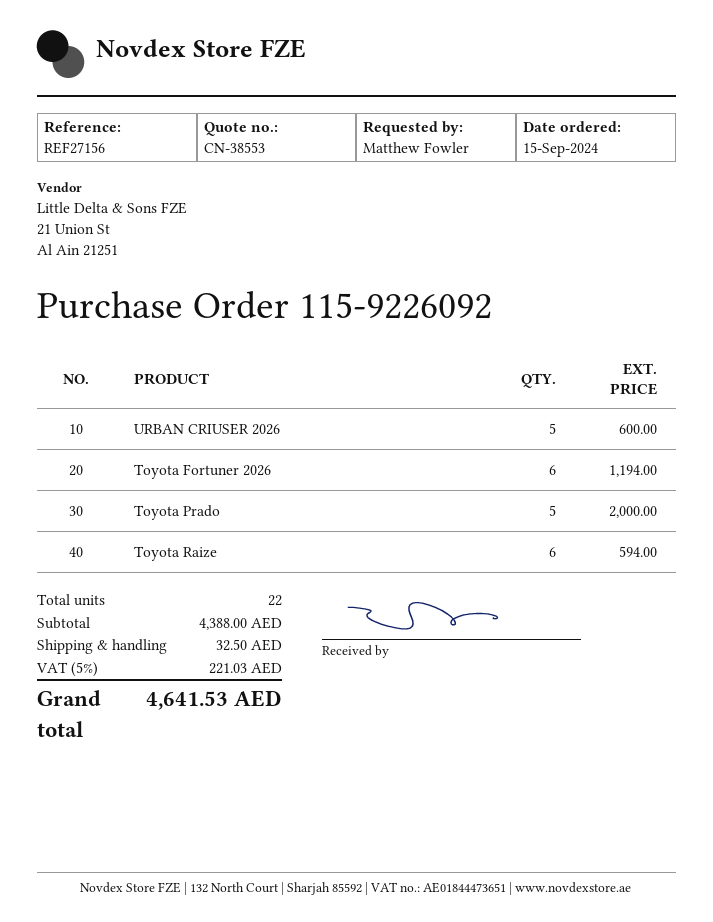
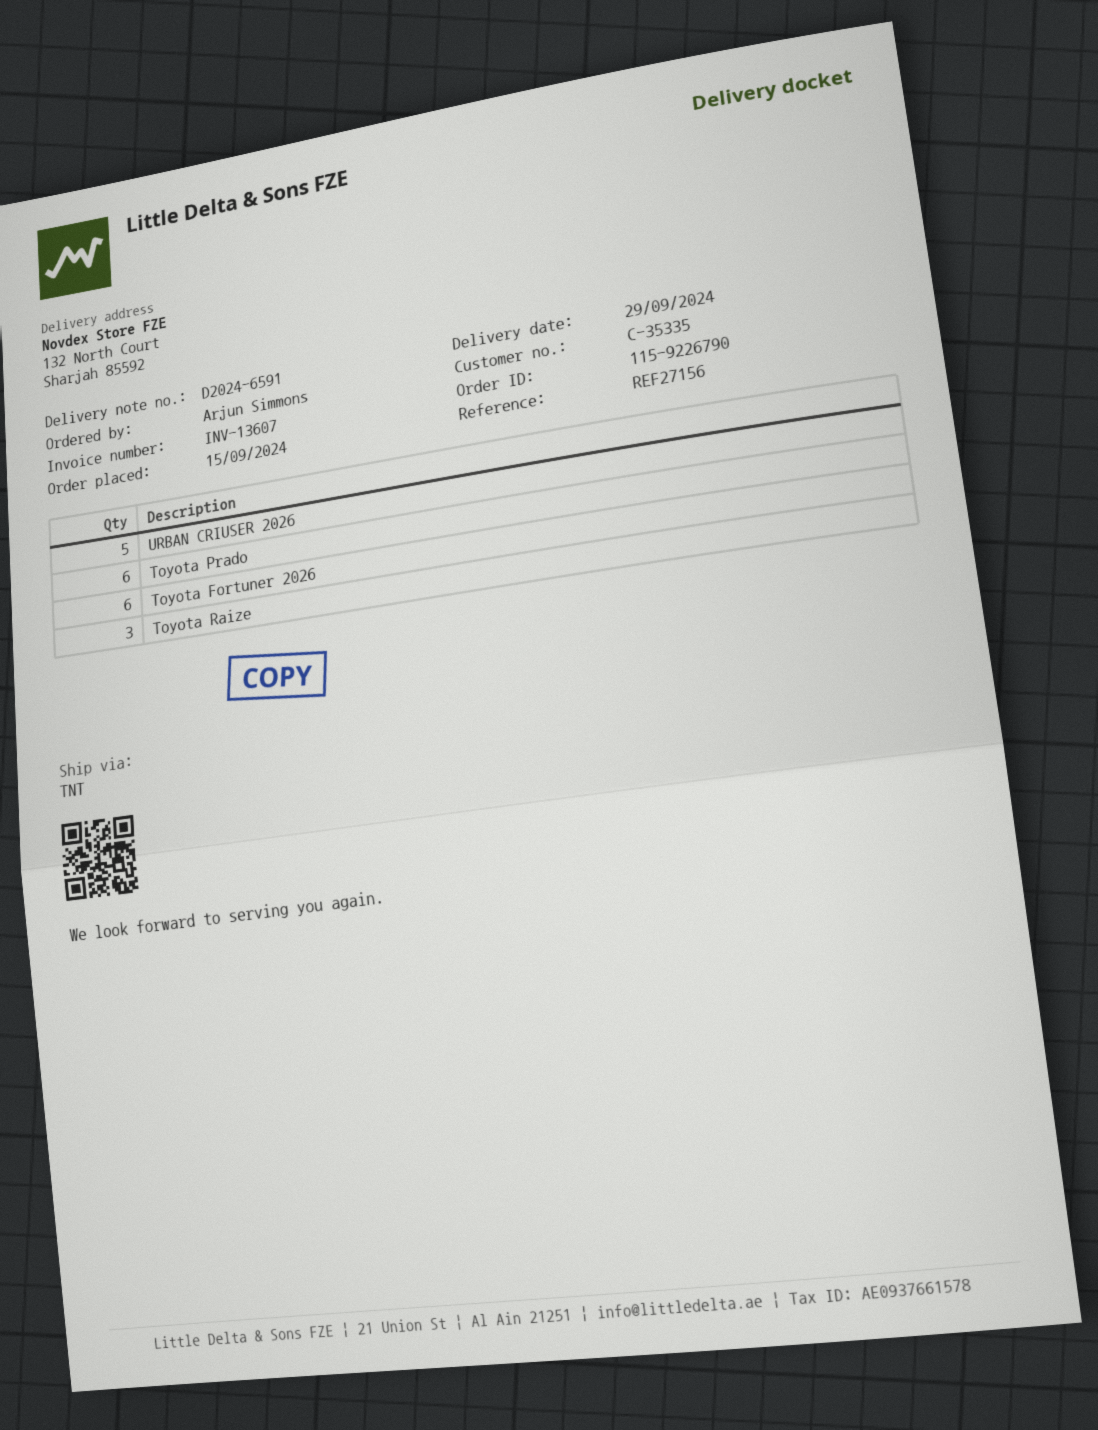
order number: 115-9226092 -> 115-9226790
ordered by: Matthew Fowler -> Arjun Simmons
Toyota Prado: 5 -> 6
Toyota Raize: 6 -> 3

